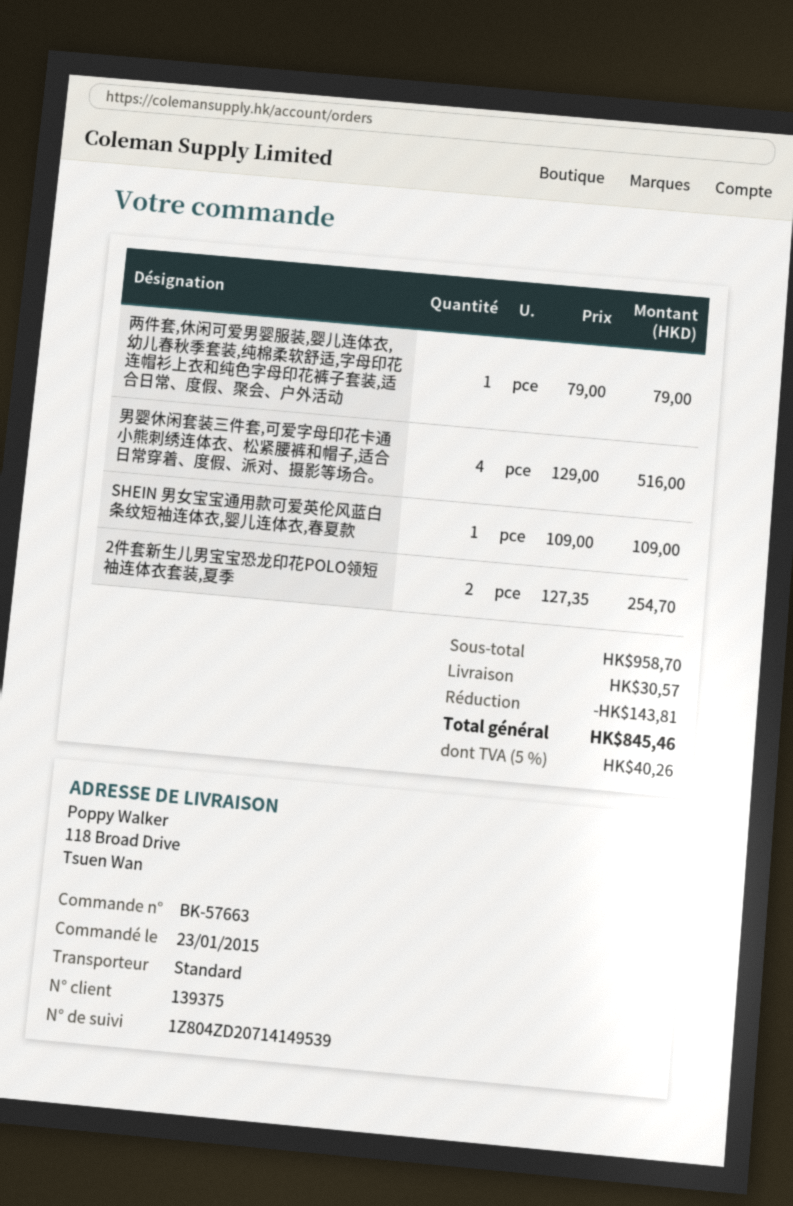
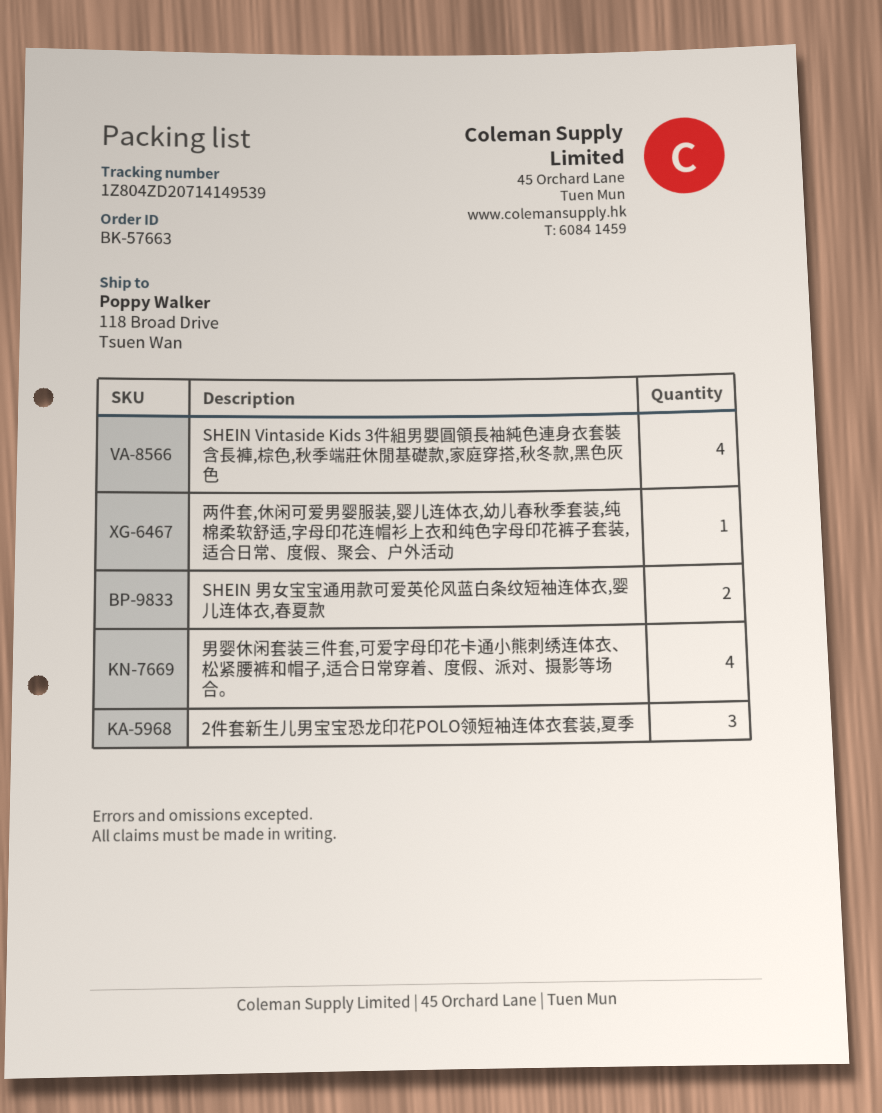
SHEIN 男女宝宝通用款可爱英伦风蓝白条纹短袖连体衣,婴儿连体衣,春夏款: 1 -> 2
2件套新生儿男宝宝恐龙印花POLO领短袖连体衣套装,夏季: 2 -> 3
SHEIN Vintaside Kids 3件組男嬰圓領長袖純色連身衣套裝含長褲,棕色,秋季端莊休閒基礎款,家庭穿搭,秋冬款,黑色灰色: none -> 4

